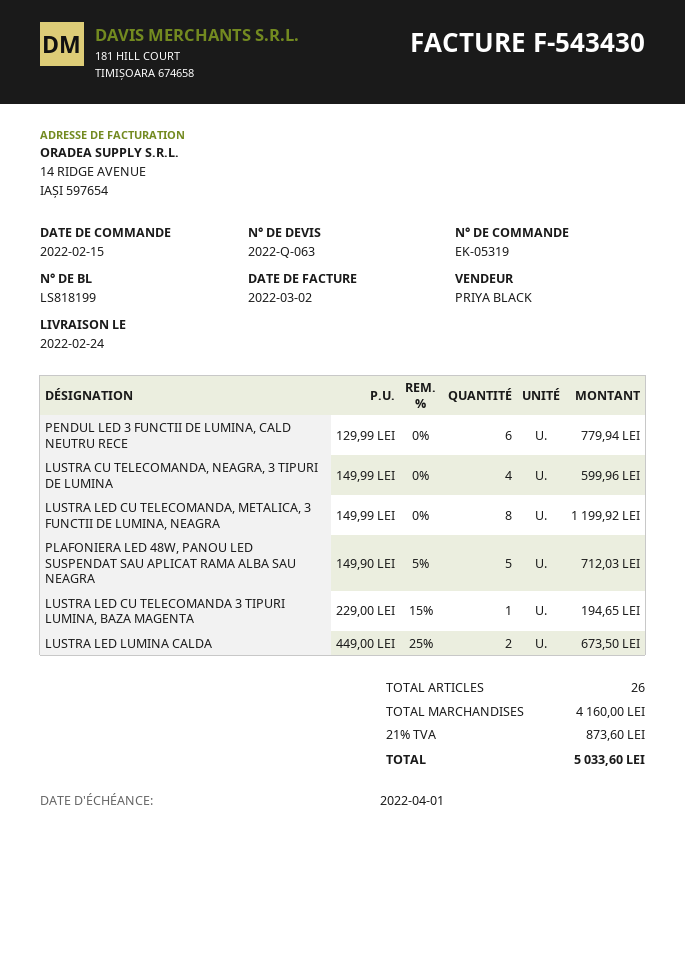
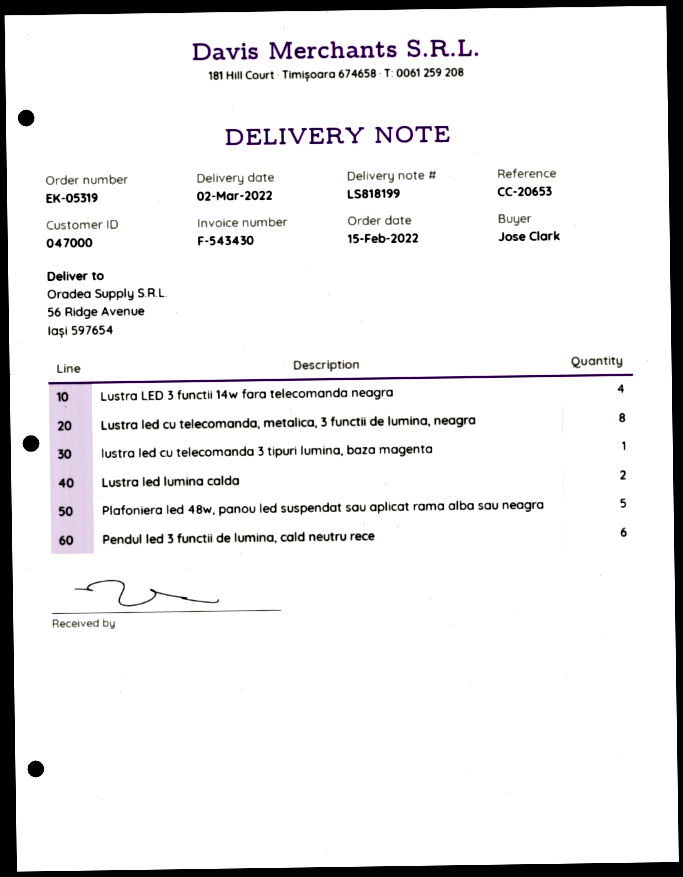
delivery date: 2022-02-24 -> 2022-03-02
LUSTRA CU TELECOMANDA, NEAGRA, 3 TIPURI DE LUMINA: 4 -> none
Lustra LED 3 functii 14w fara telecomanda neagra: none -> 4

